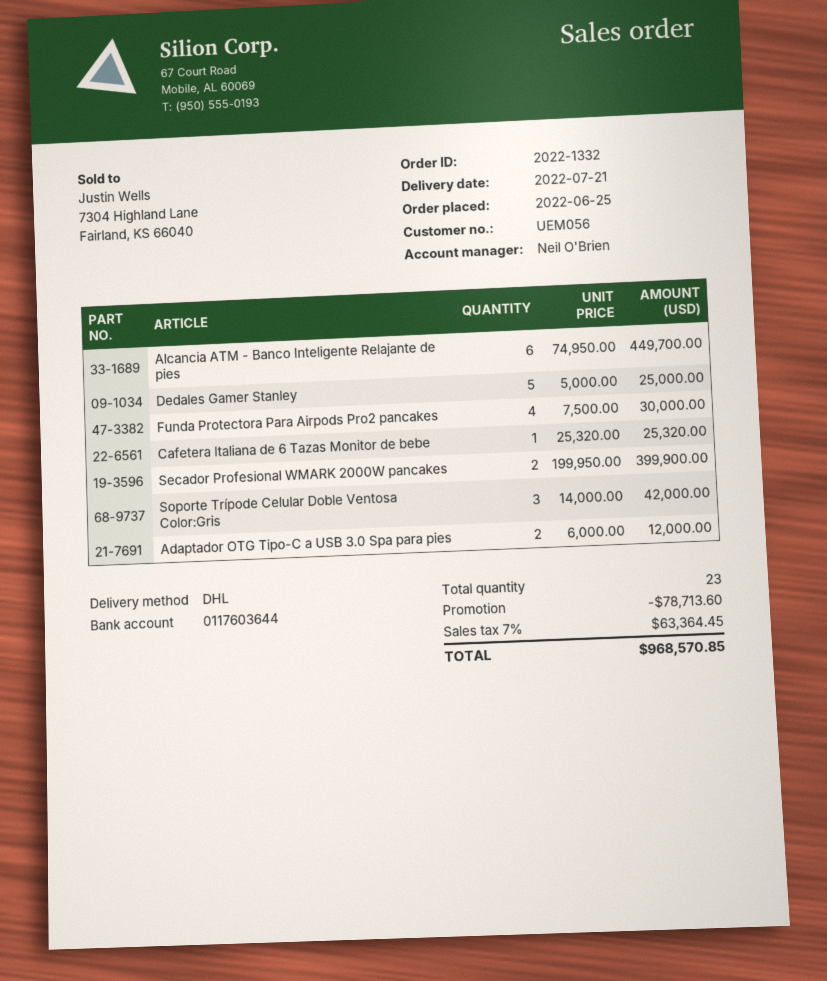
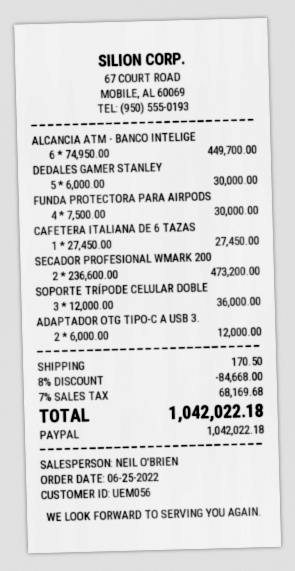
Dedales Gamer Stanley: 5 x 5000.00 = 25000.00 -> 5 x 6000.00 = 30000.00
Cafetera Italiana de 6 Tazas Monitor de bebe: 1 x 25320.00 = 25320.00 -> 1 x 27450.00 = 27450.00
Secador Profesional WMARK 2000W pancakes: 2 x 199950.00 = 399900.00 -> 2 x 236600.00 = 473200.00
Soporte Trípode Celular Doble Ventosa Color:Gris: 3 x 14000.00 = 42000.00 -> 3 x 12000.00 = 36000.00
discount: 78713.60 -> 84668.00
shipping: none -> 170.50
tax: 7% = 63364.45 -> 7% = 68169.68
total: 968570.85 -> 1042022.18

